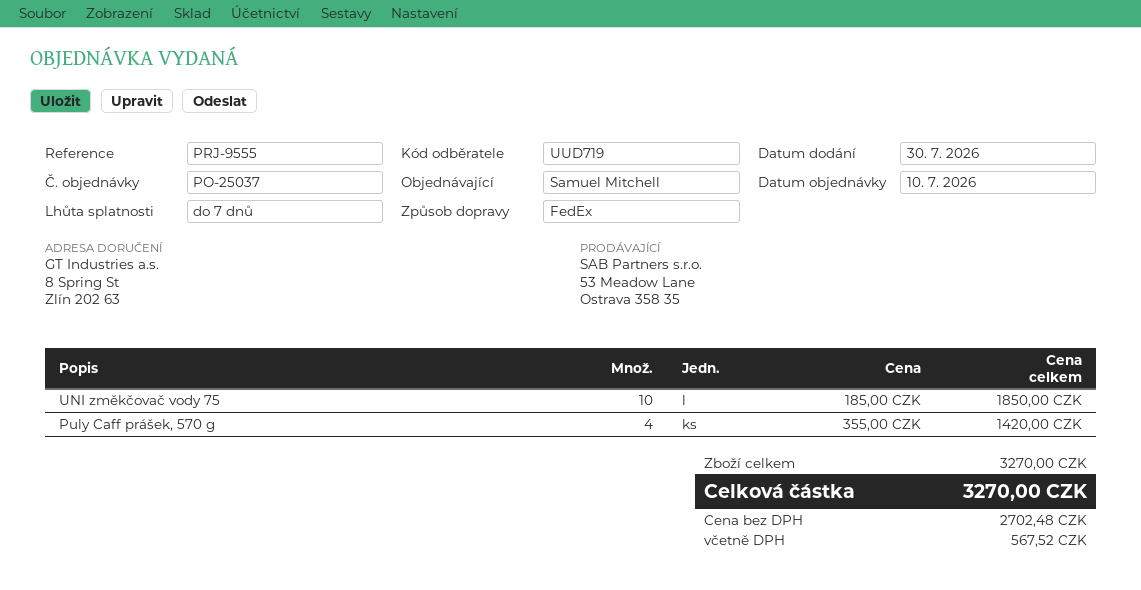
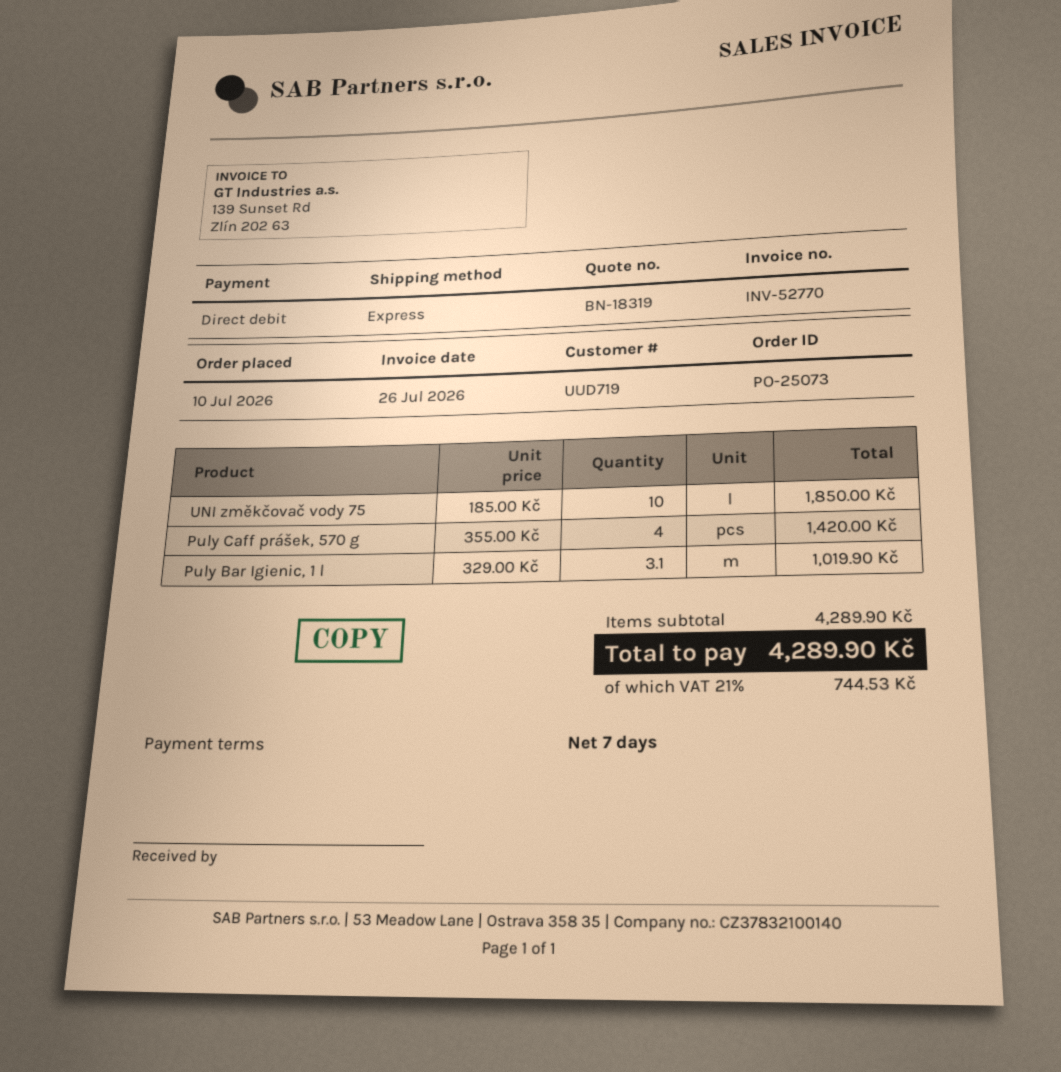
order number: PO-25037 -> PO-25073
shipping method: FedEx -> express
Puly Bar Igienic, 1 l: none -> 3.1 x 329.00 = 1019.90
subtotal: 3270.00 -> 4289.90
tax: 567.52 -> 744.53
total: 3270.00 -> 4289.90

